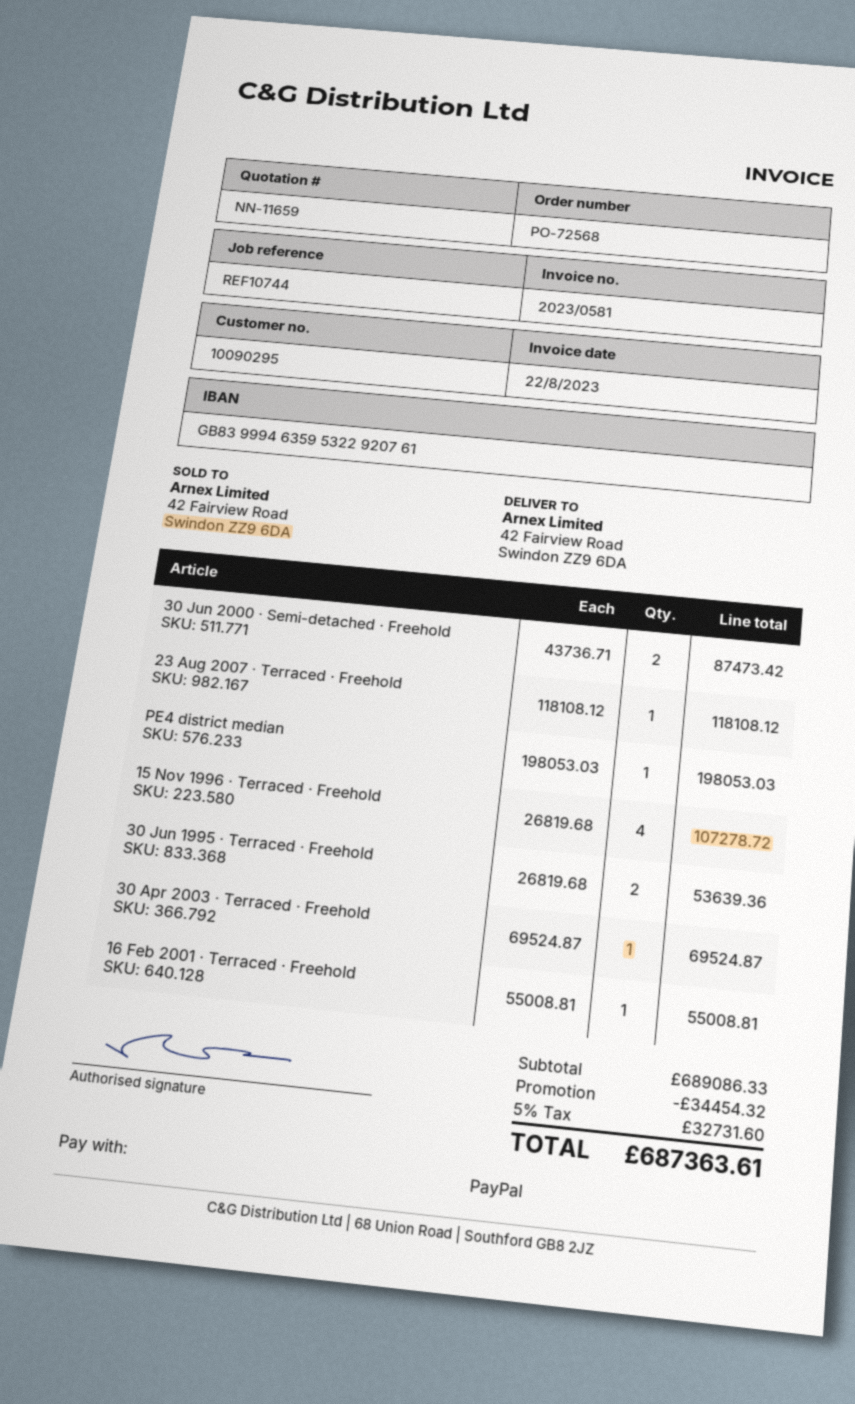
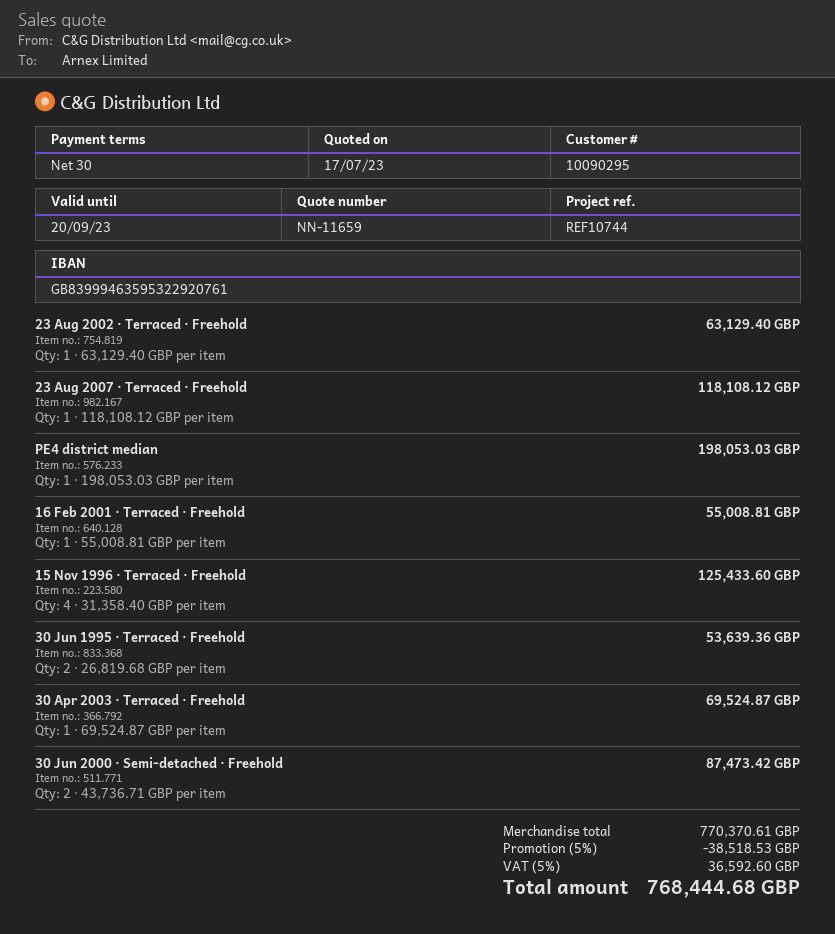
15 Nov 1996 · Terraced · Freehold: 4 x 26819.68 = 107278.72 -> 4 x 31358.40 = 125433.60
23 Aug 2002 · Terraced · Freehold: none -> 1 x 63129.40 = 63129.40
subtotal: 689086.33 -> 770370.61
discount: 34454.32 -> 38518.53
tax: 5% = 32731.60 -> 5% = 36592.60
total: 687363.61 -> 768444.68

